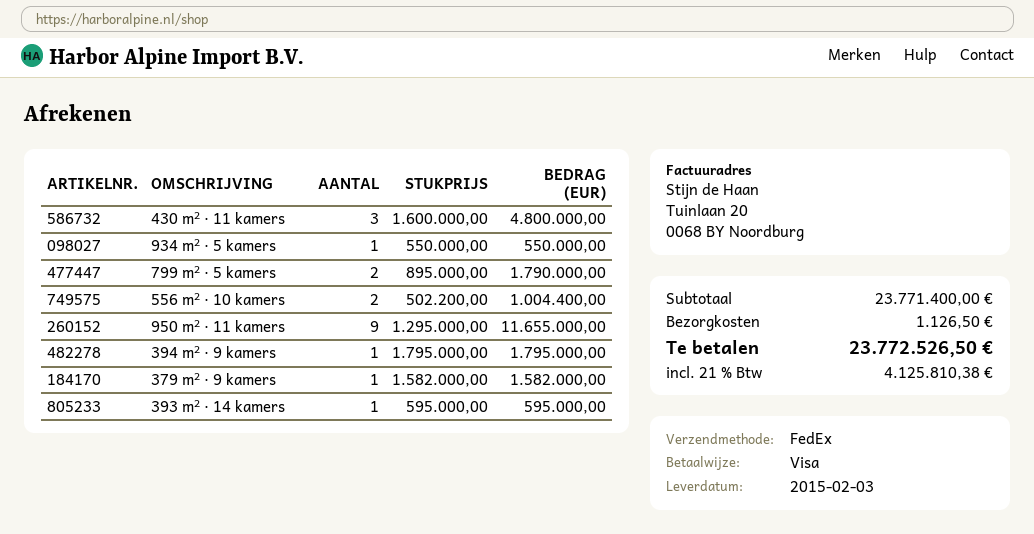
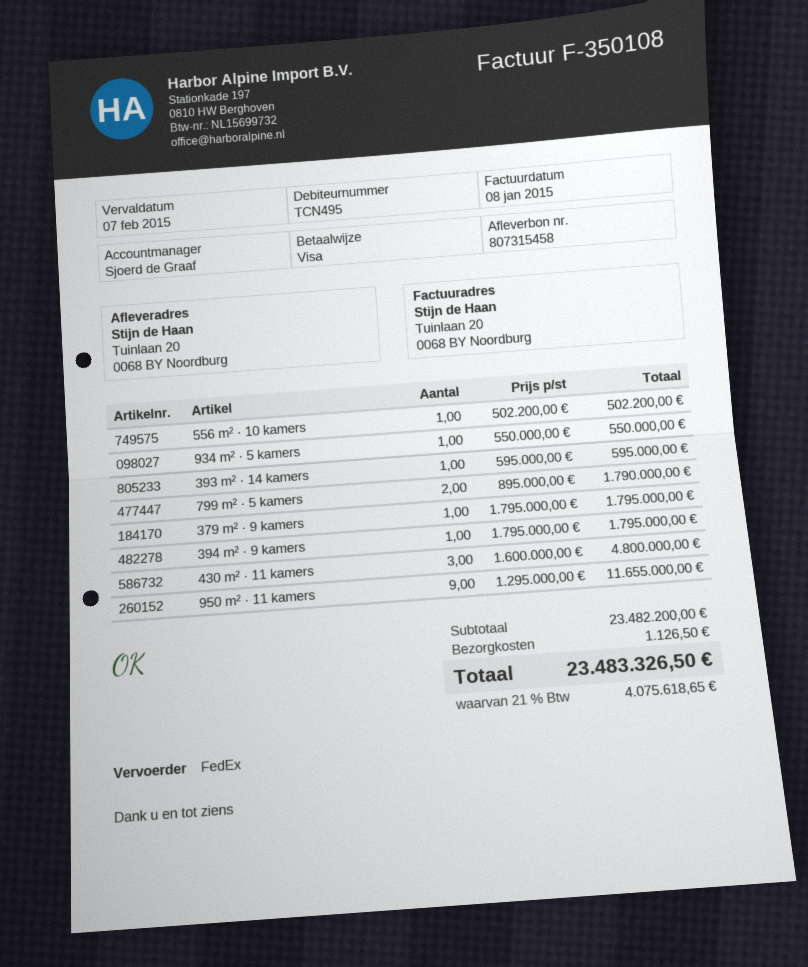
556 m² · 10 kamers: 2 x 502200.00 = 1004400.00 -> 1 x 502200.00 = 502200.00
379 m² · 9 kamers: 1 x 1582000.00 = 1582000.00 -> 1 x 1795000.00 = 1795000.00
subtotal: 23771400.00 -> 23482200.00
tax: 21% = 4125810.38 -> 21% = 4075618.65
total: 23772526.50 -> 23483326.50

